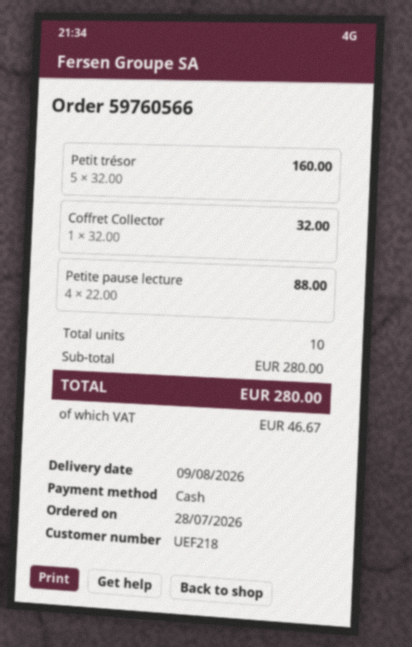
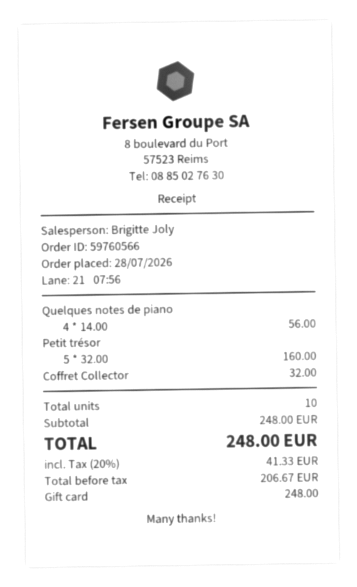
payment method: cash -> gift card
Petite pause lecture: 4 x 22.00 = 88.00 -> none
Quelques notes de piano: none -> 4 x 14.00 = 56.00
subtotal: 280.00 -> 248.00
tax: 46.67 -> 41.33
total: 280.00 -> 248.00

